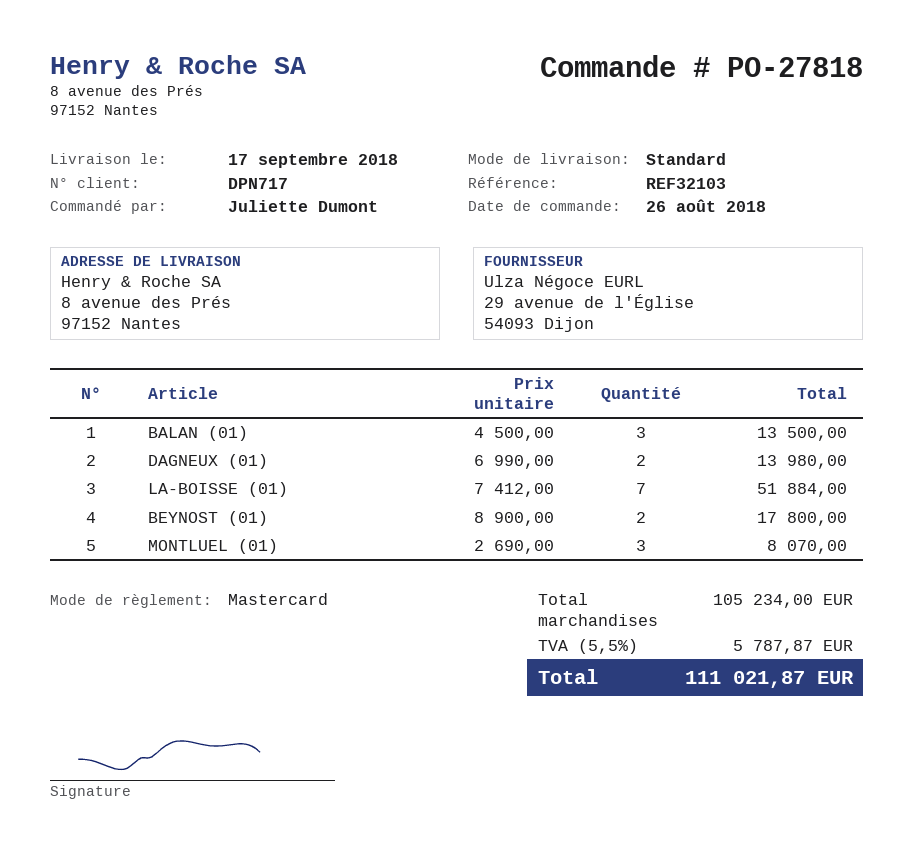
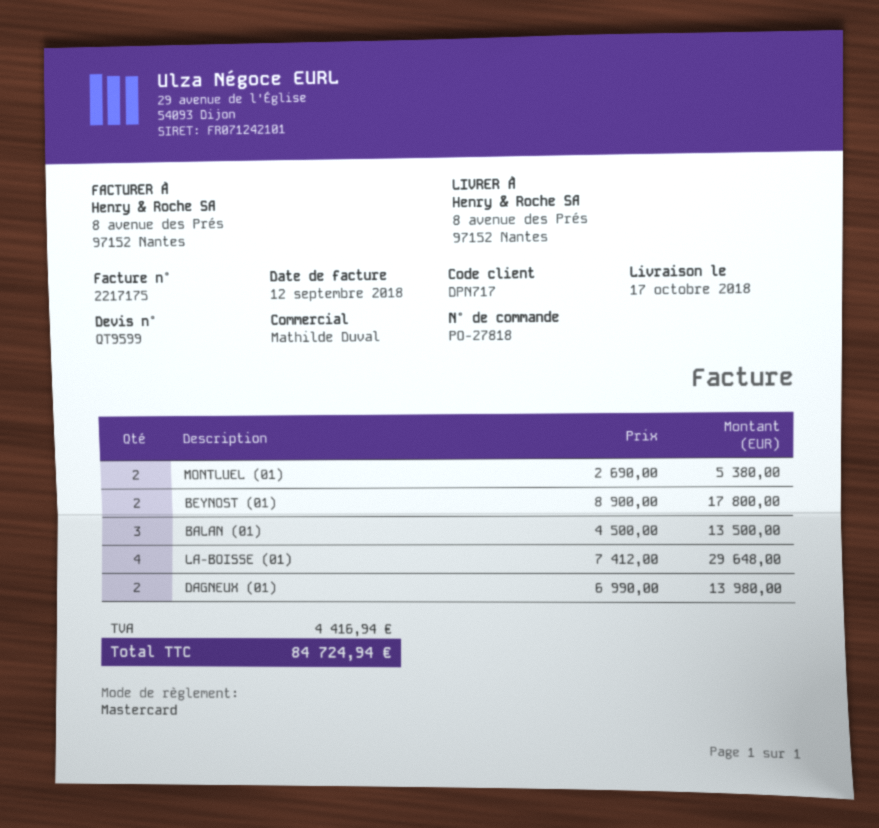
delivery date: 2018-09-17 -> 2018-10-17
LA-BOISSE (01): 7 x 7412.00 = 51884.00 -> 4 x 7412.00 = 29648.00
MONTLUEL (01): 3 x 2690.00 = 8070.00 -> 2 x 2690.00 = 5380.00
tax: 5787.87 -> 4416.94
total: 111021.87 -> 84724.94

